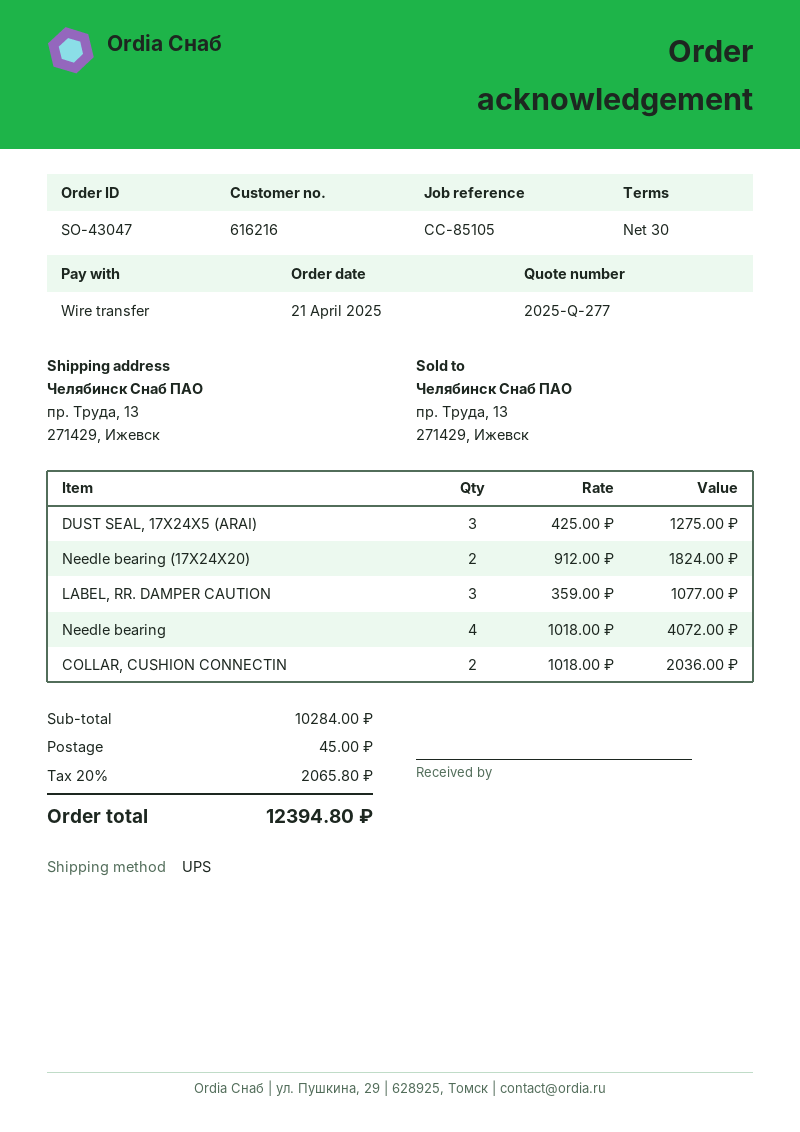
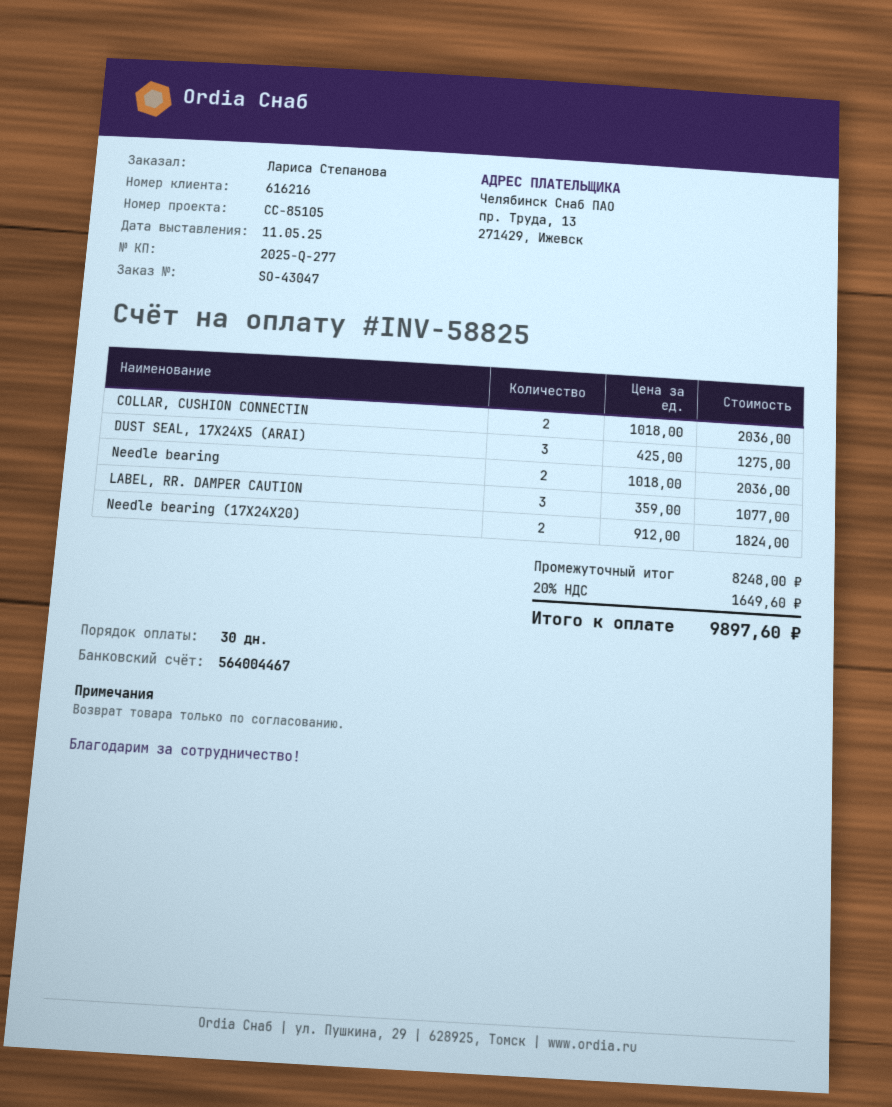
Needle bearing: 4 x 1018.00 = 4072.00 -> 2 x 1018.00 = 2036.00
subtotal: 10284.00 -> 8248.00
shipping: 45.00 -> none
tax: 20% = 2065.80 -> 20% = 1649.60
total: 12394.80 -> 9897.60

